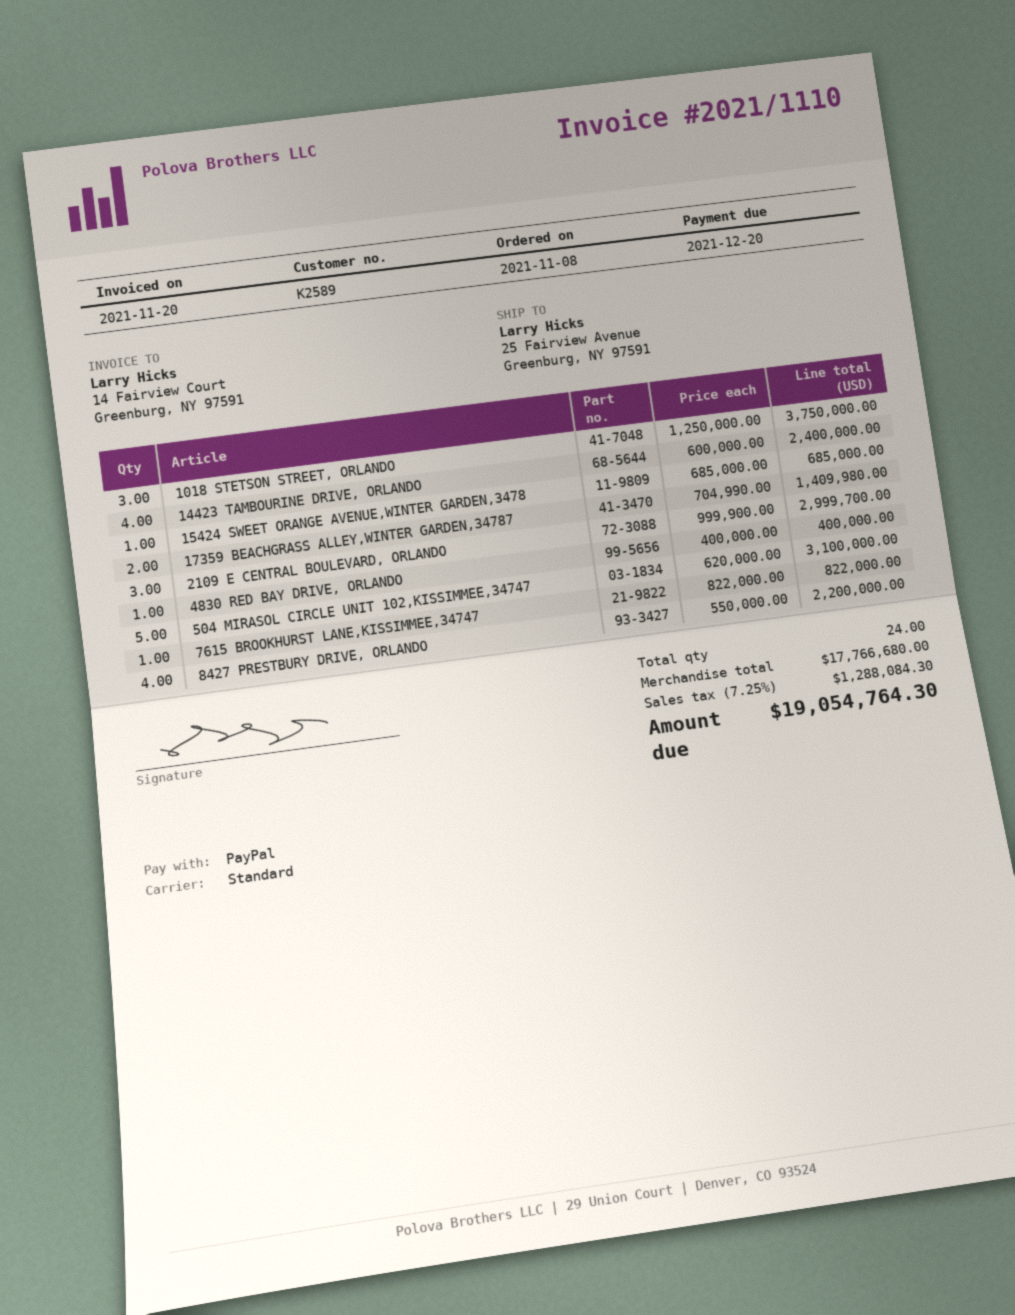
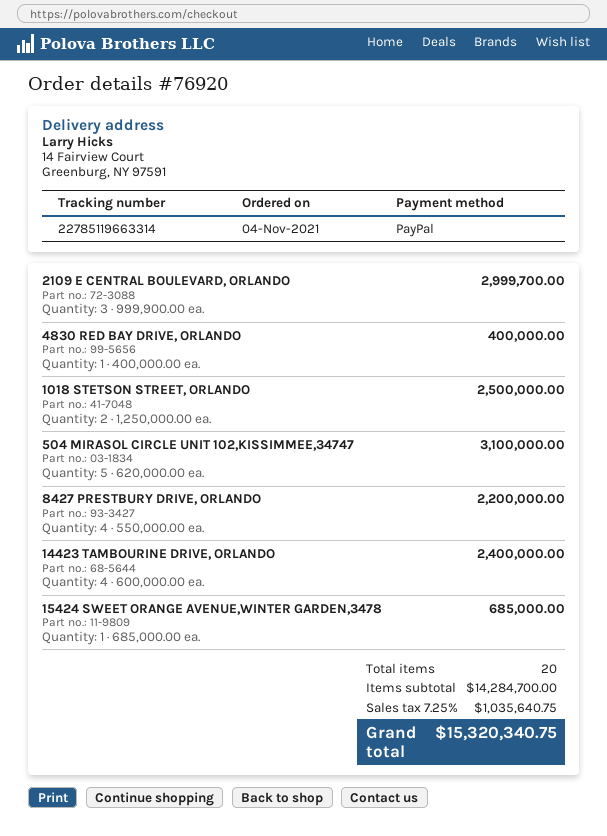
order date: 2021-11-08 -> 2021-11-04
ship to: 25 Fairview Avenue, Greenburg, NY 97591 -> 14 Fairview Court, Greenburg, NY 97591
1018 STETSON STREET, ORLANDO: 3 x 1250000.00 = 3750000.00 -> 2 x 1250000.00 = 2500000.00
17359 BEACHGRASS ALLEY,WINTER GARDEN,34787: 2 x 704990.00 = 1409980.00 -> none
7615 BROOKHURST LANE,KISSIMMEE,34747: 1 x 822000.00 = 822000.00 -> none
total quantity: 24 -> 20
subtotal: 17766680.00 -> 14284700.00
tax: 7.25% = 1288084.30 -> 7.25% = 1035640.75
total: 19054764.30 -> 15320340.75

